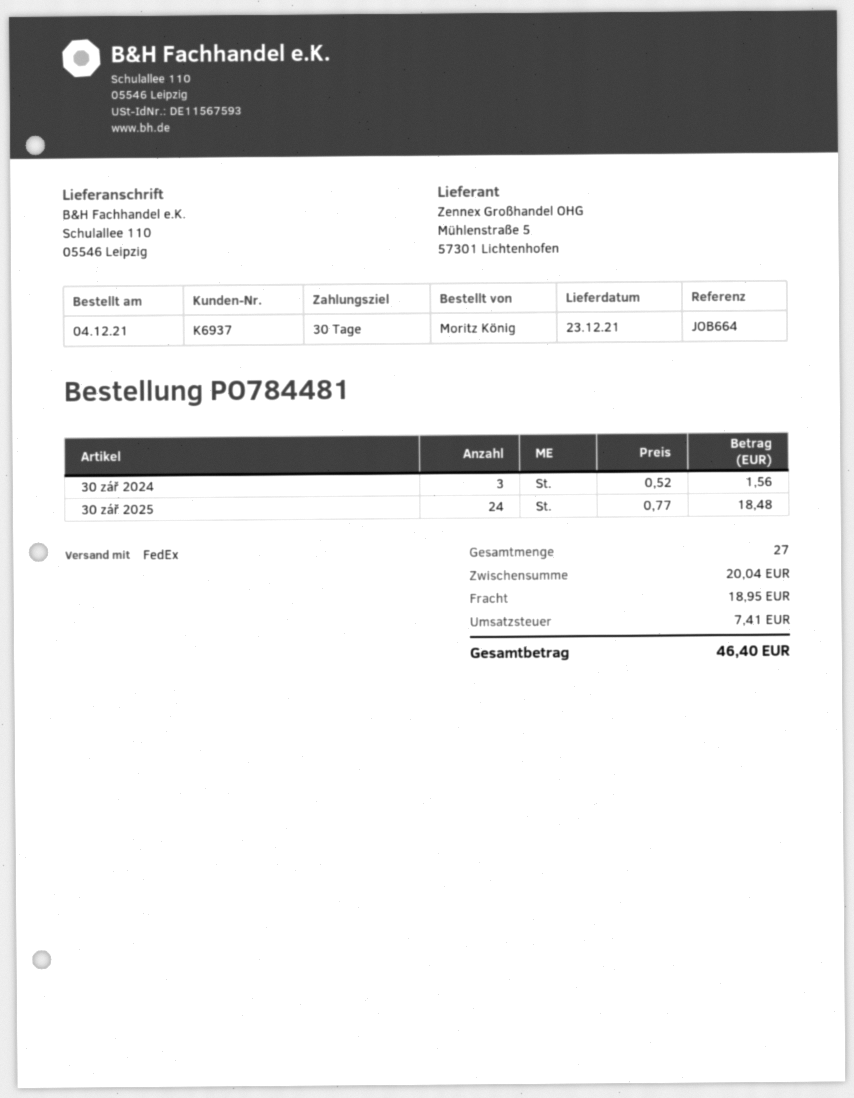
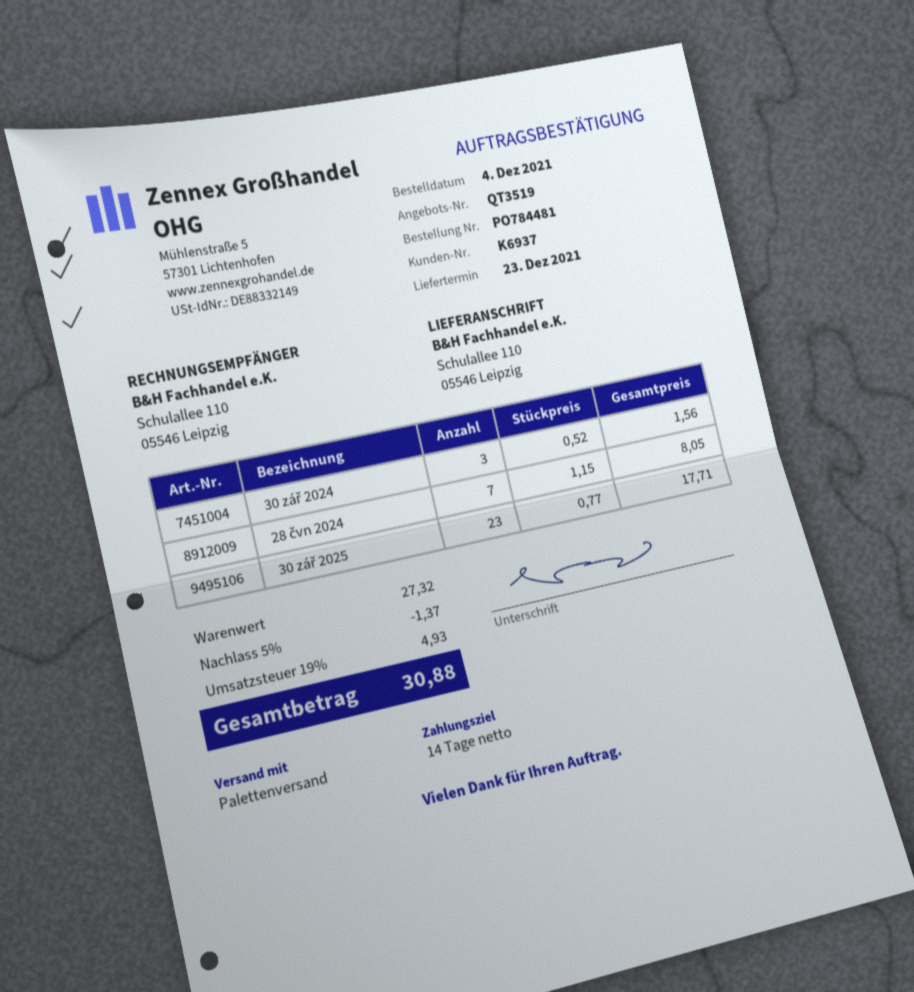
payment terms: 30 days -> 14 days
shipping method: FedEx -> pallet freight
30 zář 2025: 24 x 0.77 = 18.48 -> 23 x 0.77 = 17.71
28 čvn 2024: none -> 7 x 1.15 = 8.05
subtotal: 20.04 -> 27.32
discount: none -> 5% = 1.37
shipping: 18.95 -> none
tax: 7.41 -> 4.93
total: 46.40 -> 30.88

